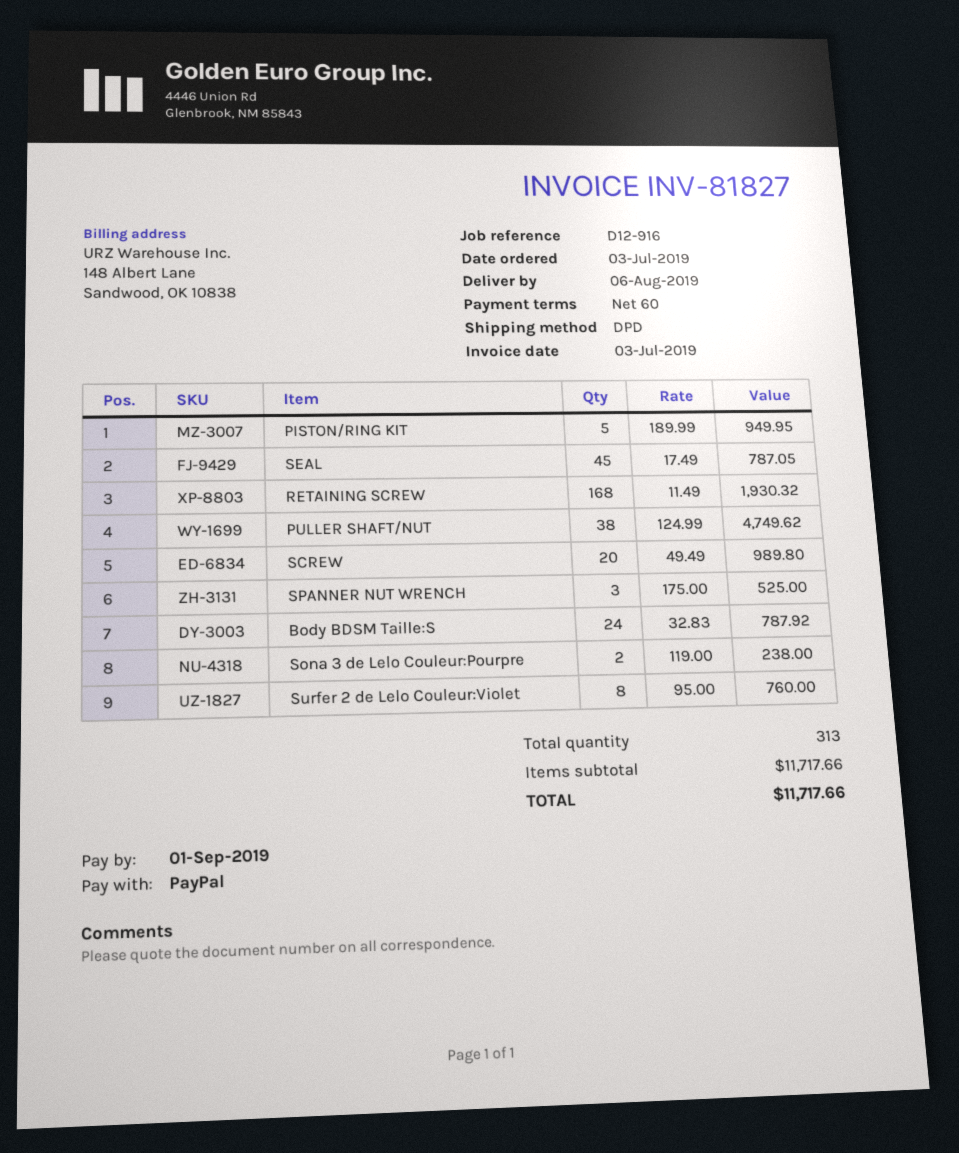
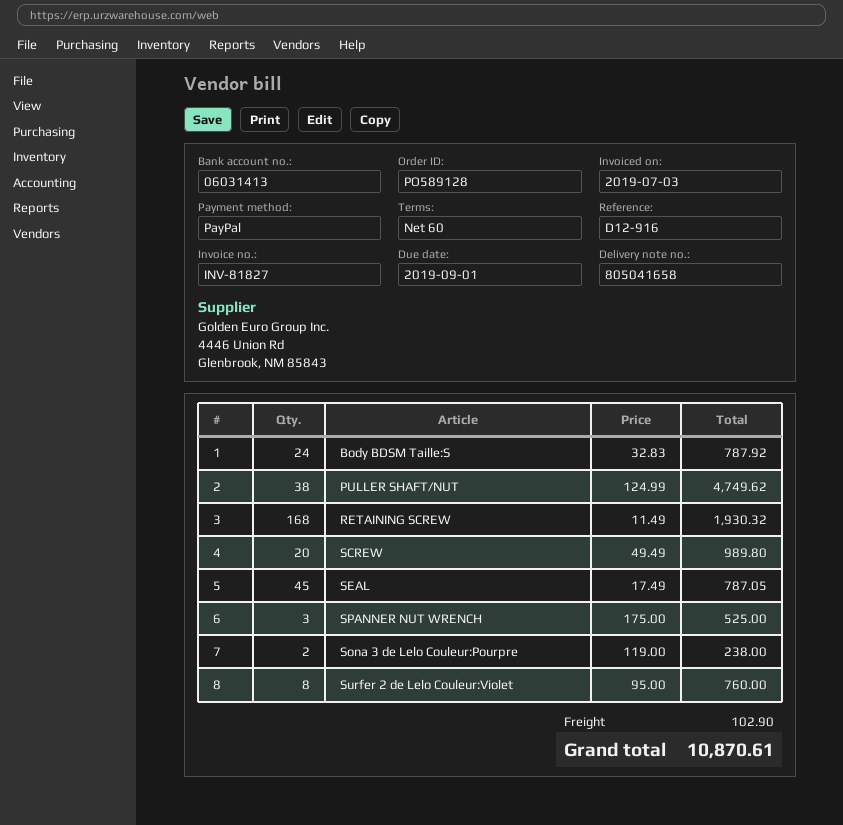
PISTON/RING KIT: 5 x 189.99 = 949.95 -> none
shipping: none -> 102.90
total: 11717.66 -> 10870.61

